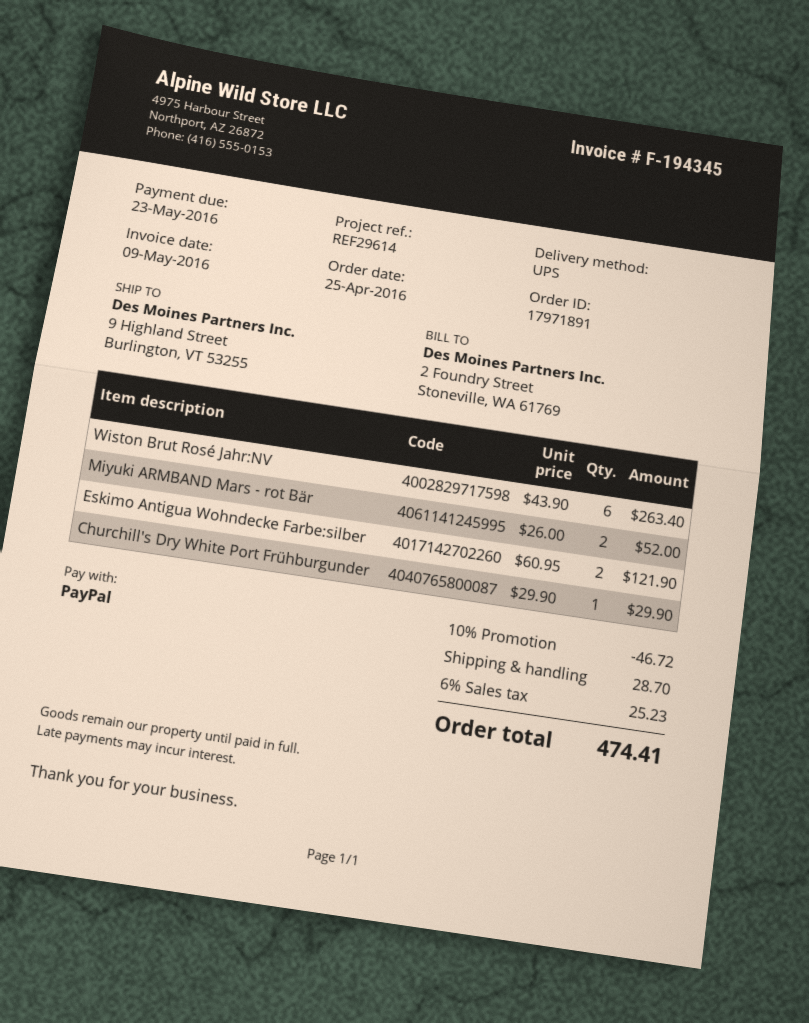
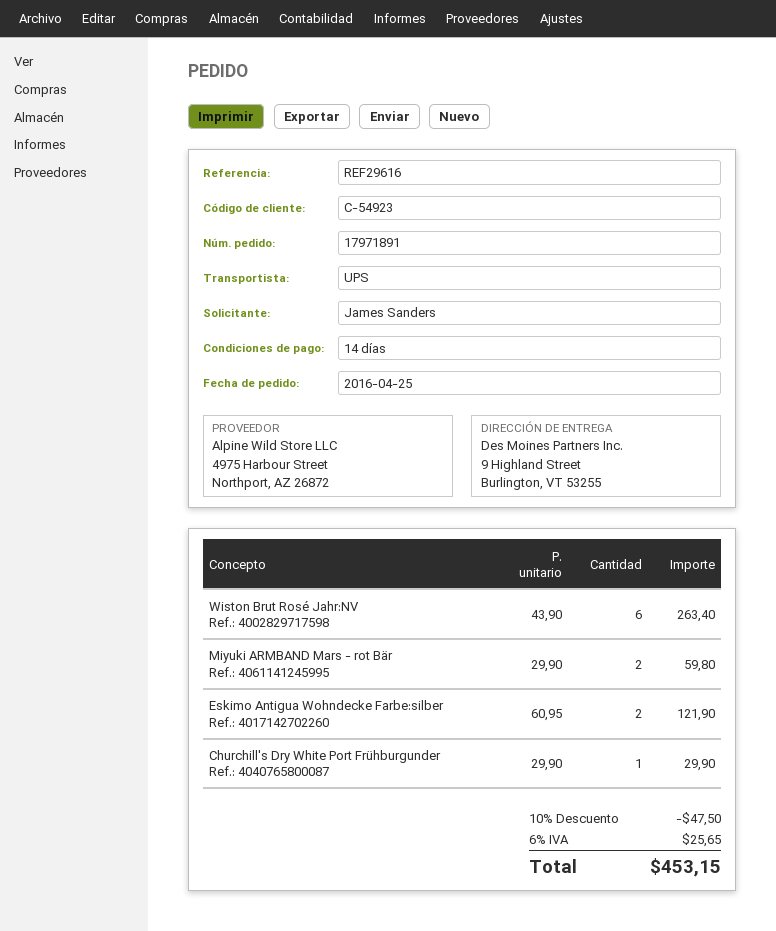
reference: REF29614 -> REF29616
Miyuki ARMBAND Mars - rot Bär: 2 x 26.00 = 52.00 -> 2 x 29.90 = 59.80
discount: 10% = 46.72 -> 10% = 47.50
shipping: 28.70 -> none
tax: 6% = 25.23 -> 6% = 25.65
total: 474.41 -> 453.15

